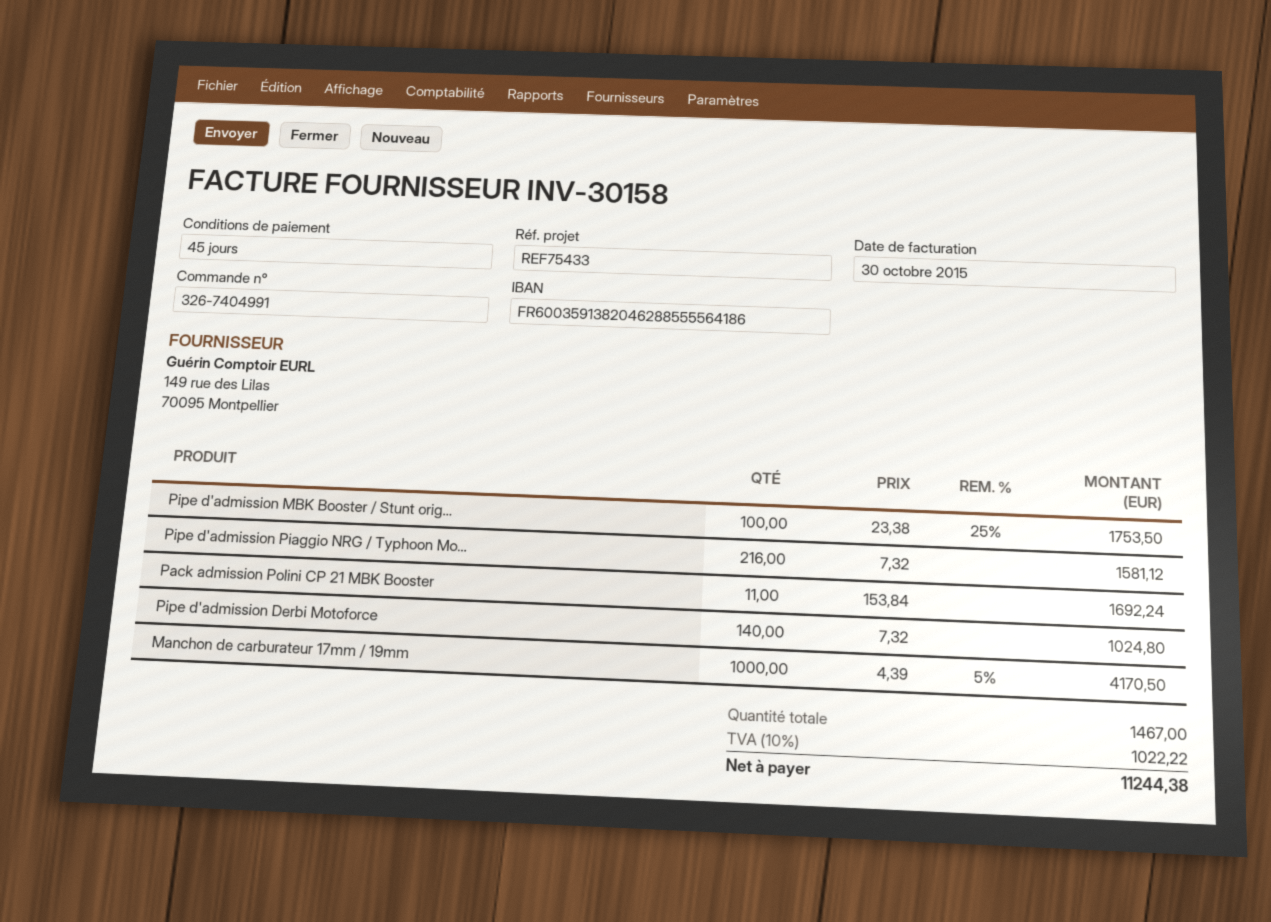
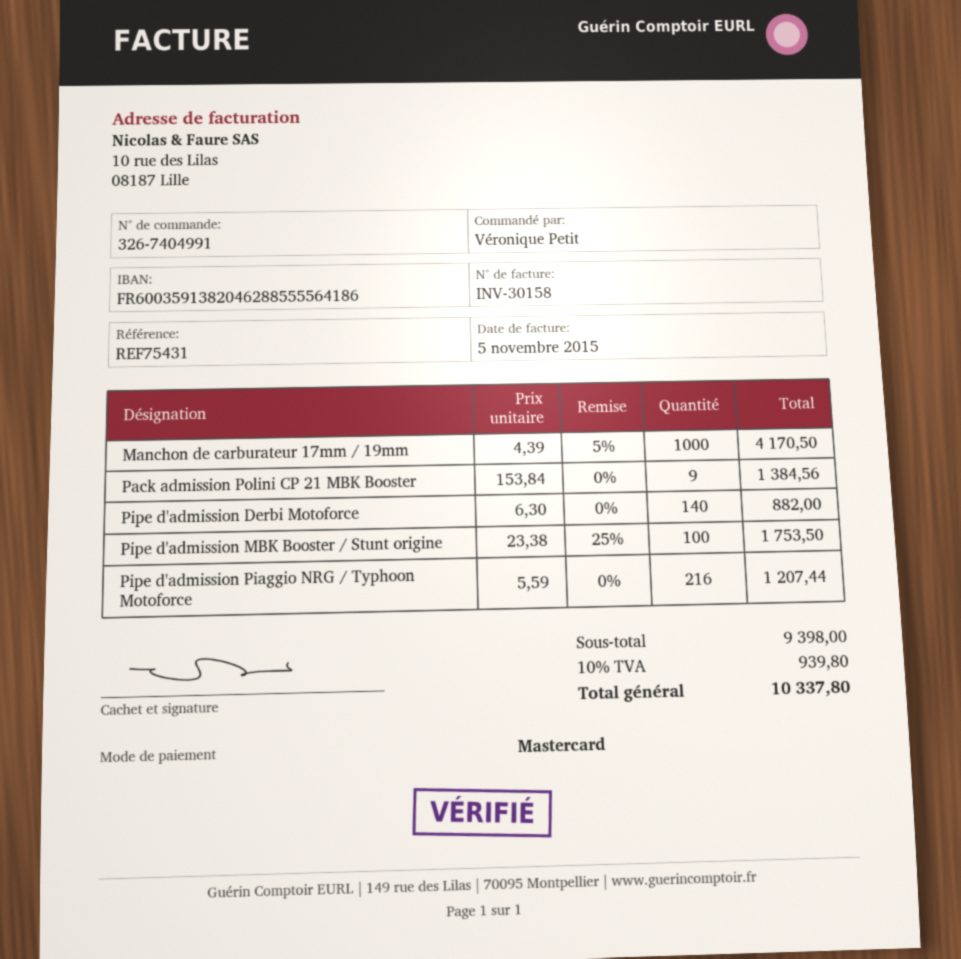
invoice date: 2015-10-30 -> 2015-11-05
reference: REF75433 -> REF75431
Pipe d'admission Piaggio NRG / Typhoon Mo...: 216 x 7.32 = 1581.12 -> 216 x 5.59 = 1207.44
Pack admission Polini CP 21 MBK Booster: 11 x 153.84 = 1692.24 -> 9 x 153.84 = 1384.56
Pipe d'admission Derbi Motoforce: 140 x 7.32 = 1024.80 -> 140 x 6.30 = 882.00
tax: 10% = 1022.22 -> 10% = 939.80
total: 11244.38 -> 10337.80

